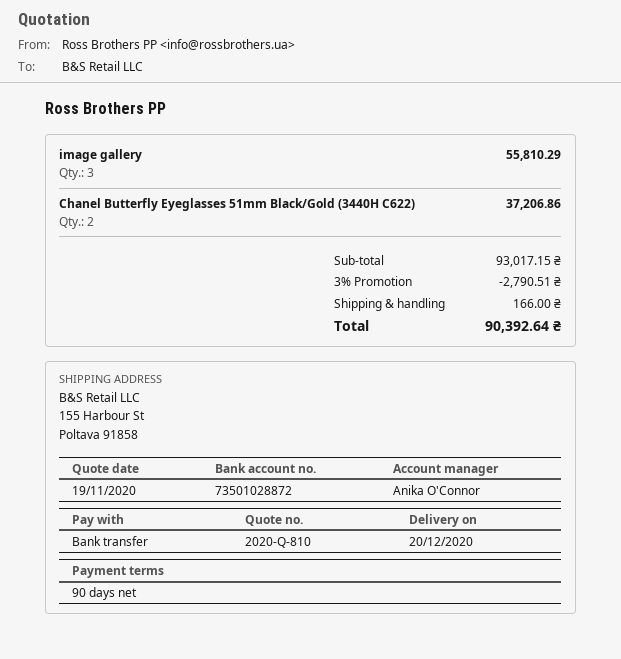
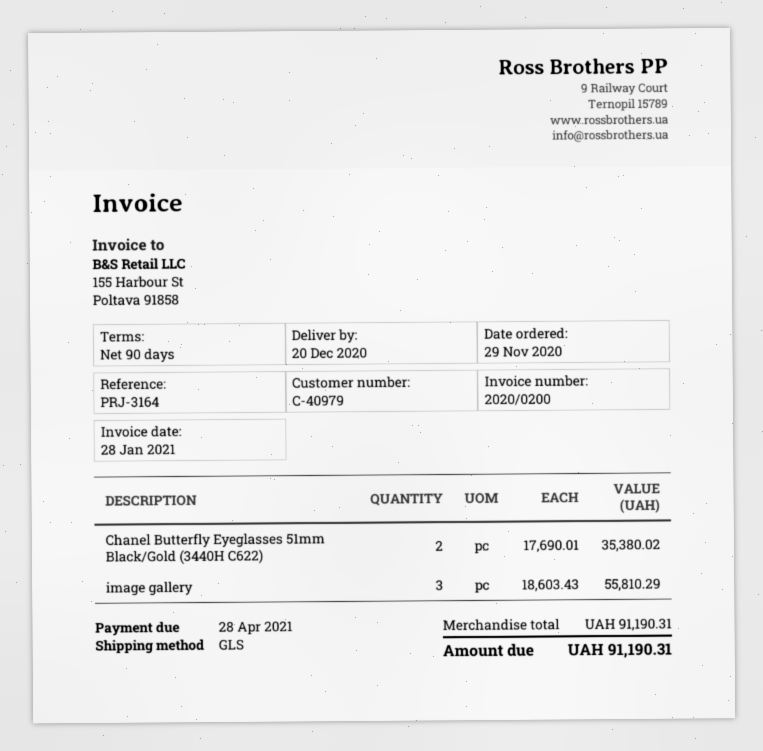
Chanel Butterfly Eyeglasses 51mm Black/Gold (3440H C622): 2 for 37206.86 -> 2 for 35380.02
subtotal: 93017.15 -> 91190.31
discount: 3% = 2790.51 -> none
shipping: 166.00 -> none
total: 90392.64 -> 91190.31

